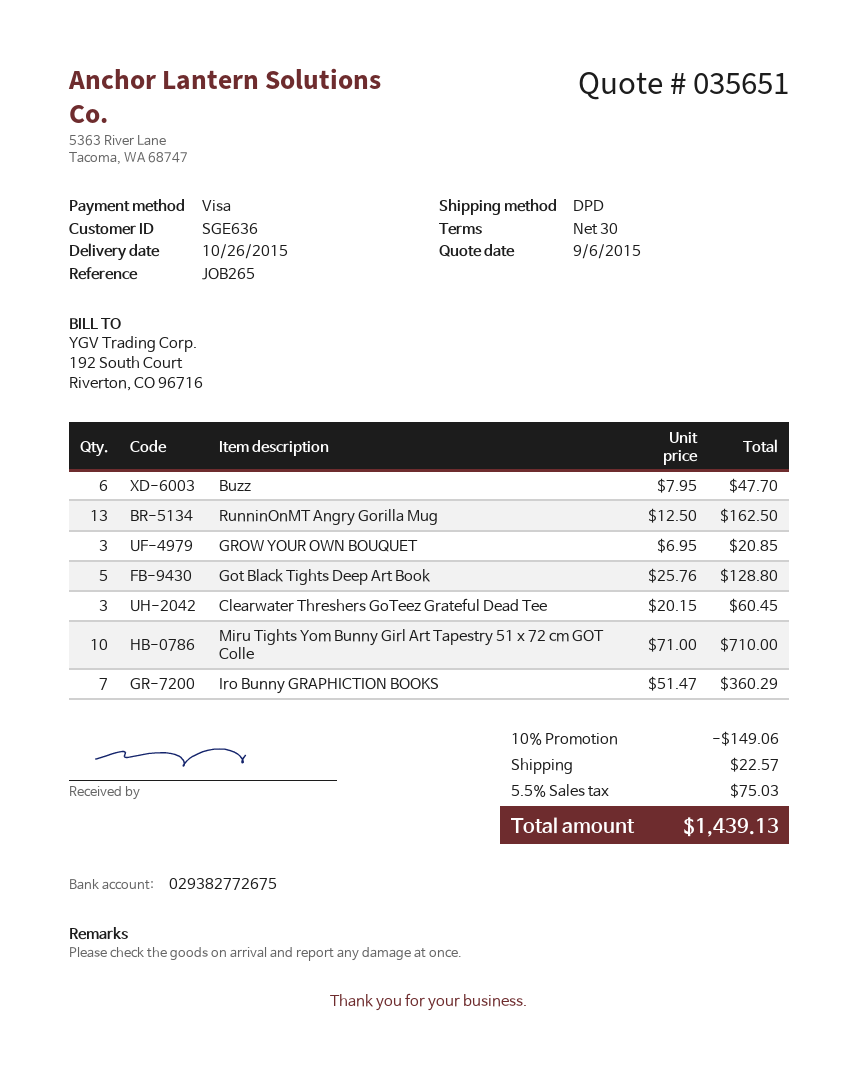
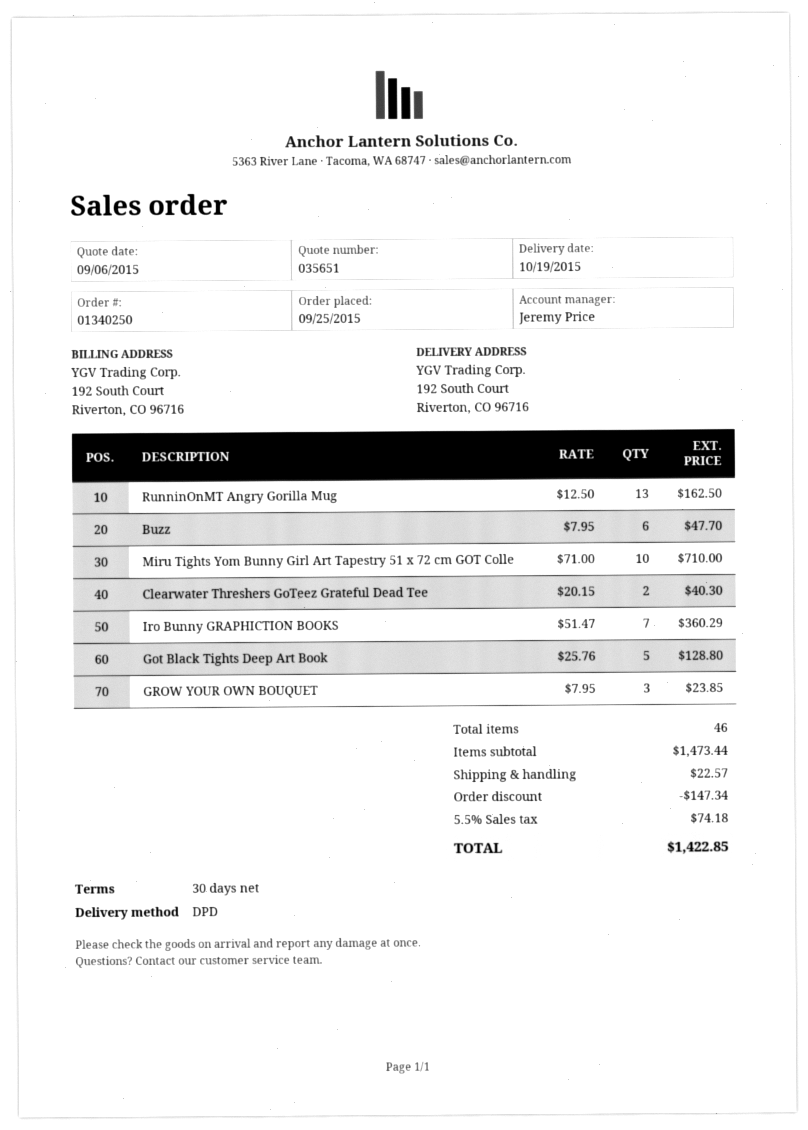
delivery date: 2015-10-26 -> 2015-10-19
GROW YOUR OWN BOUQUET: 3 x 6.95 = 20.85 -> 3 x 7.95 = 23.85
Clearwater Threshers GoTeez Grateful Dead Tee: 3 x 20.15 = 60.45 -> 2 x 20.15 = 40.30
discount: 149.06 -> 147.34
tax: 5.5% = 75.03 -> 5.5% = 74.18
total: 1439.13 -> 1422.85

